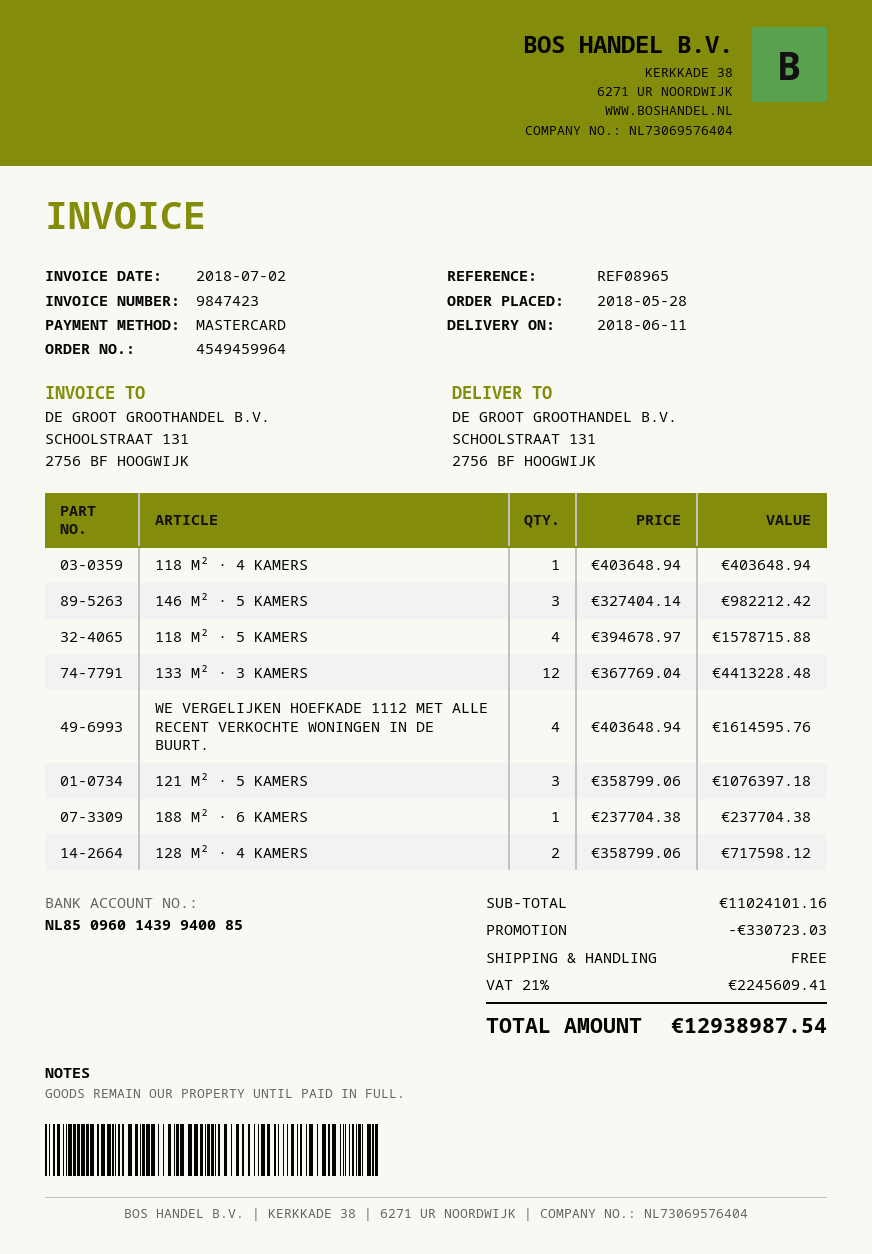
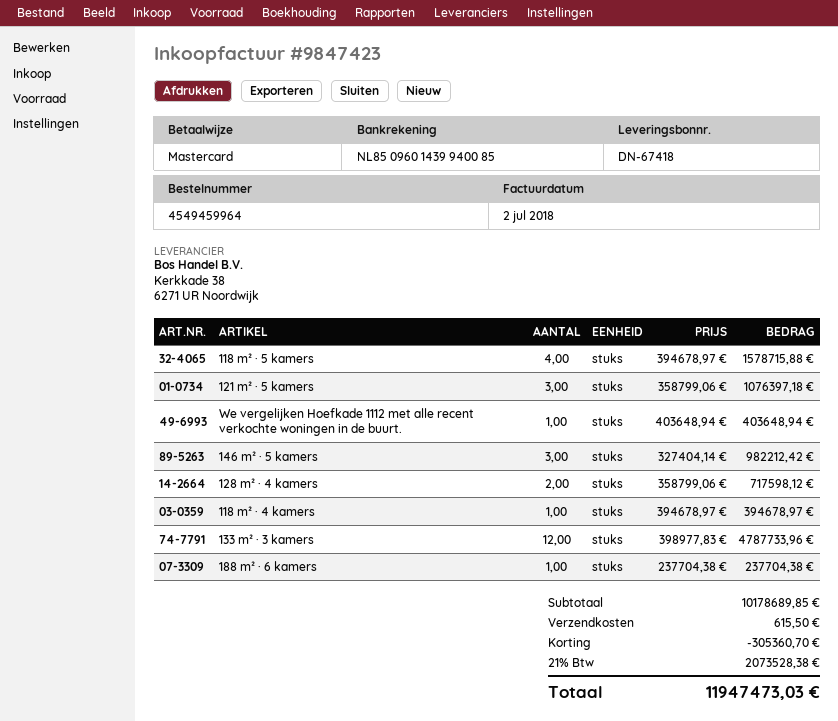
118 M² · 4 KAMERS: 1 x 403648.94 = 403648.94 -> 1 x 394678.97 = 394678.97
133 M² · 3 KAMERS: 12 x 367769.04 = 4413228.48 -> 12 x 398977.83 = 4787733.96
WE VERGELIJKEN HOEFKADE 1112 MET ALLE RECENT VERKOCHTE WONINGEN IN DE BUURT.: 4 x 403648.94 = 1614595.76 -> 1 x 403648.94 = 403648.94
subtotal: 11024101.16 -> 10178689.85
discount: 330723.03 -> 305360.70
shipping: 0.00 -> 615.50
tax: 21% = 2245609.41 -> 21% = 2073528.38
total: 12938987.54 -> 11947473.03

